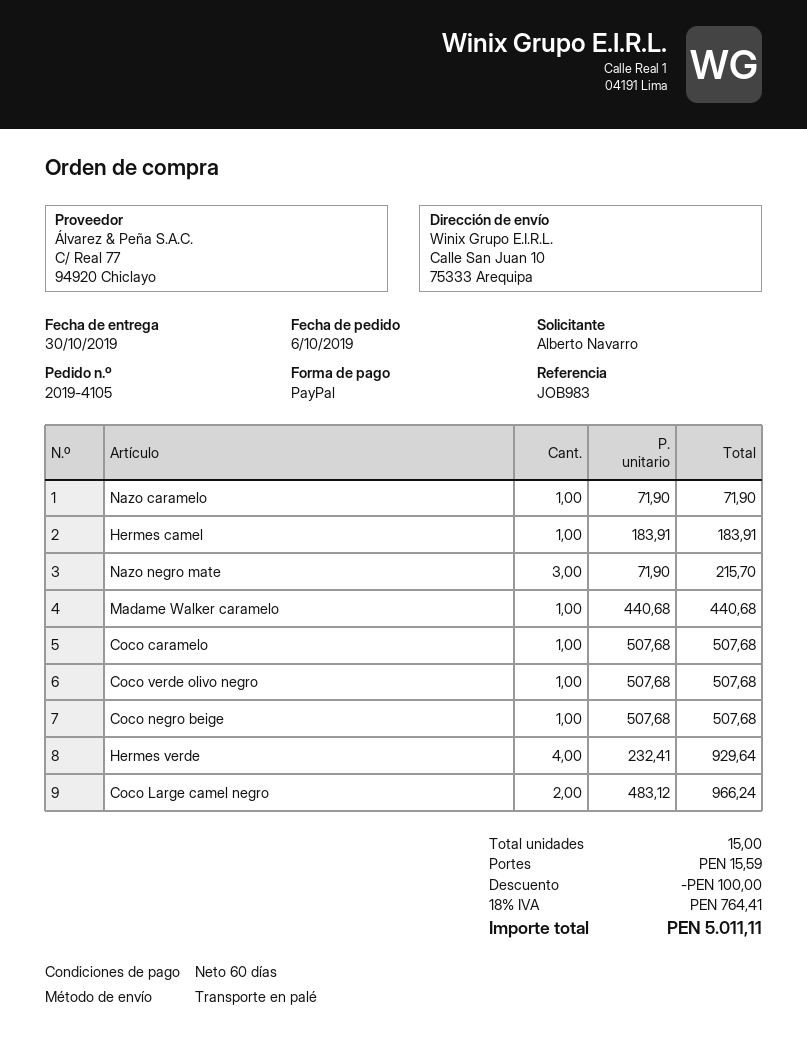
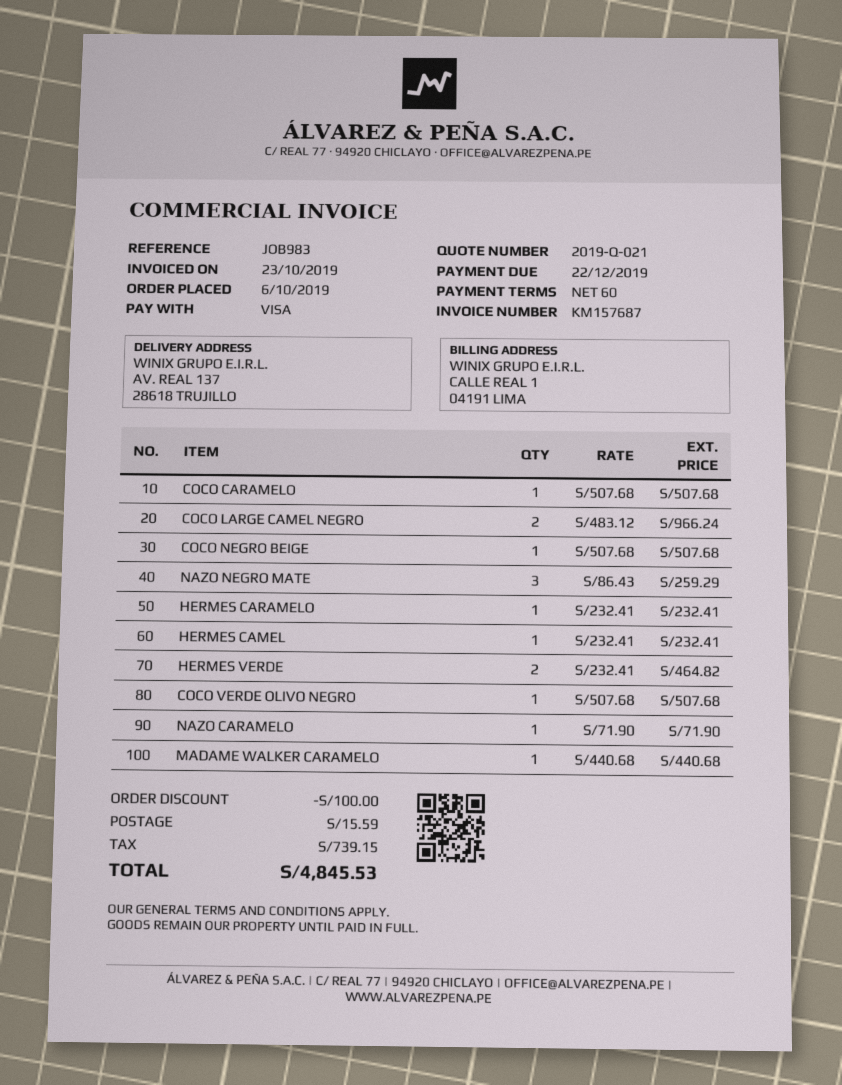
payment method: PayPal -> Visa
ship to: Calle San Juan 10, 75333 Arequipa -> AV. REAL 137, 28618 TRUJILLO
Hermes camel: 1 x 183.91 = 183.91 -> 1 x 232.41 = 232.41
Nazo negro mate: 3 x 71.90 = 215.70 -> 3 x 86.43 = 259.29
Hermes verde: 4 x 232.41 = 929.64 -> 2 x 232.41 = 464.82
HERMES CARAMELO: none -> 1 x 232.41 = 232.41
tax: 764.41 -> 739.15
total: 5011.11 -> 4845.53

